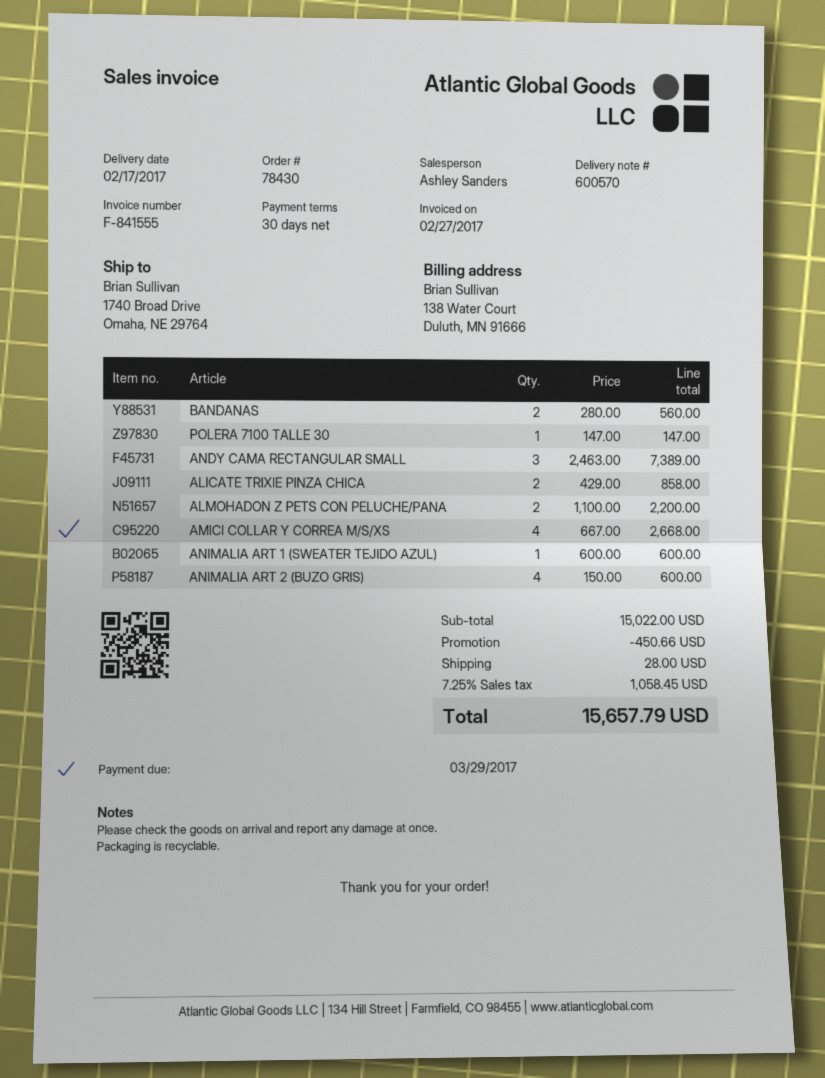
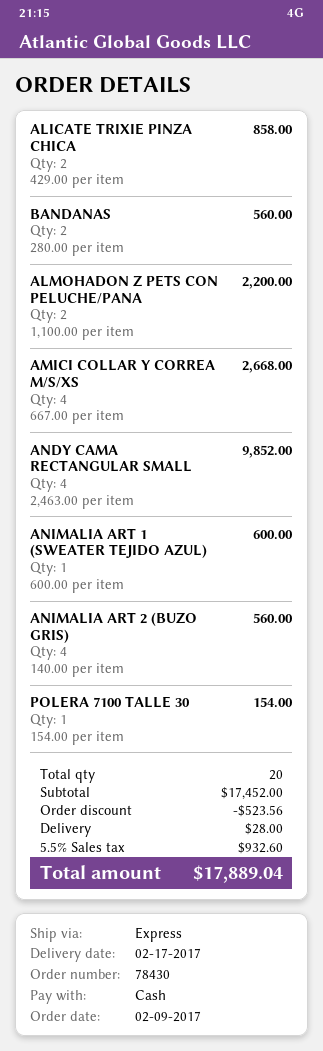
POLERA 7100 TALLE 30: 1 x 147.00 = 147.00 -> 1 x 154.00 = 154.00
ANDY CAMA RECTANGULAR SMALL: 3 x 2463.00 = 7389.00 -> 4 x 2463.00 = 9852.00
ANIMALIA ART 2 (BUZO GRIS): 4 x 150.00 = 600.00 -> 4 x 140.00 = 560.00
subtotal: 15022.00 -> 17452.00
discount: 450.66 -> 523.56
tax: 7.25% = 1058.45 -> 5.5% = 932.60
total: 15657.79 -> 17889.04

